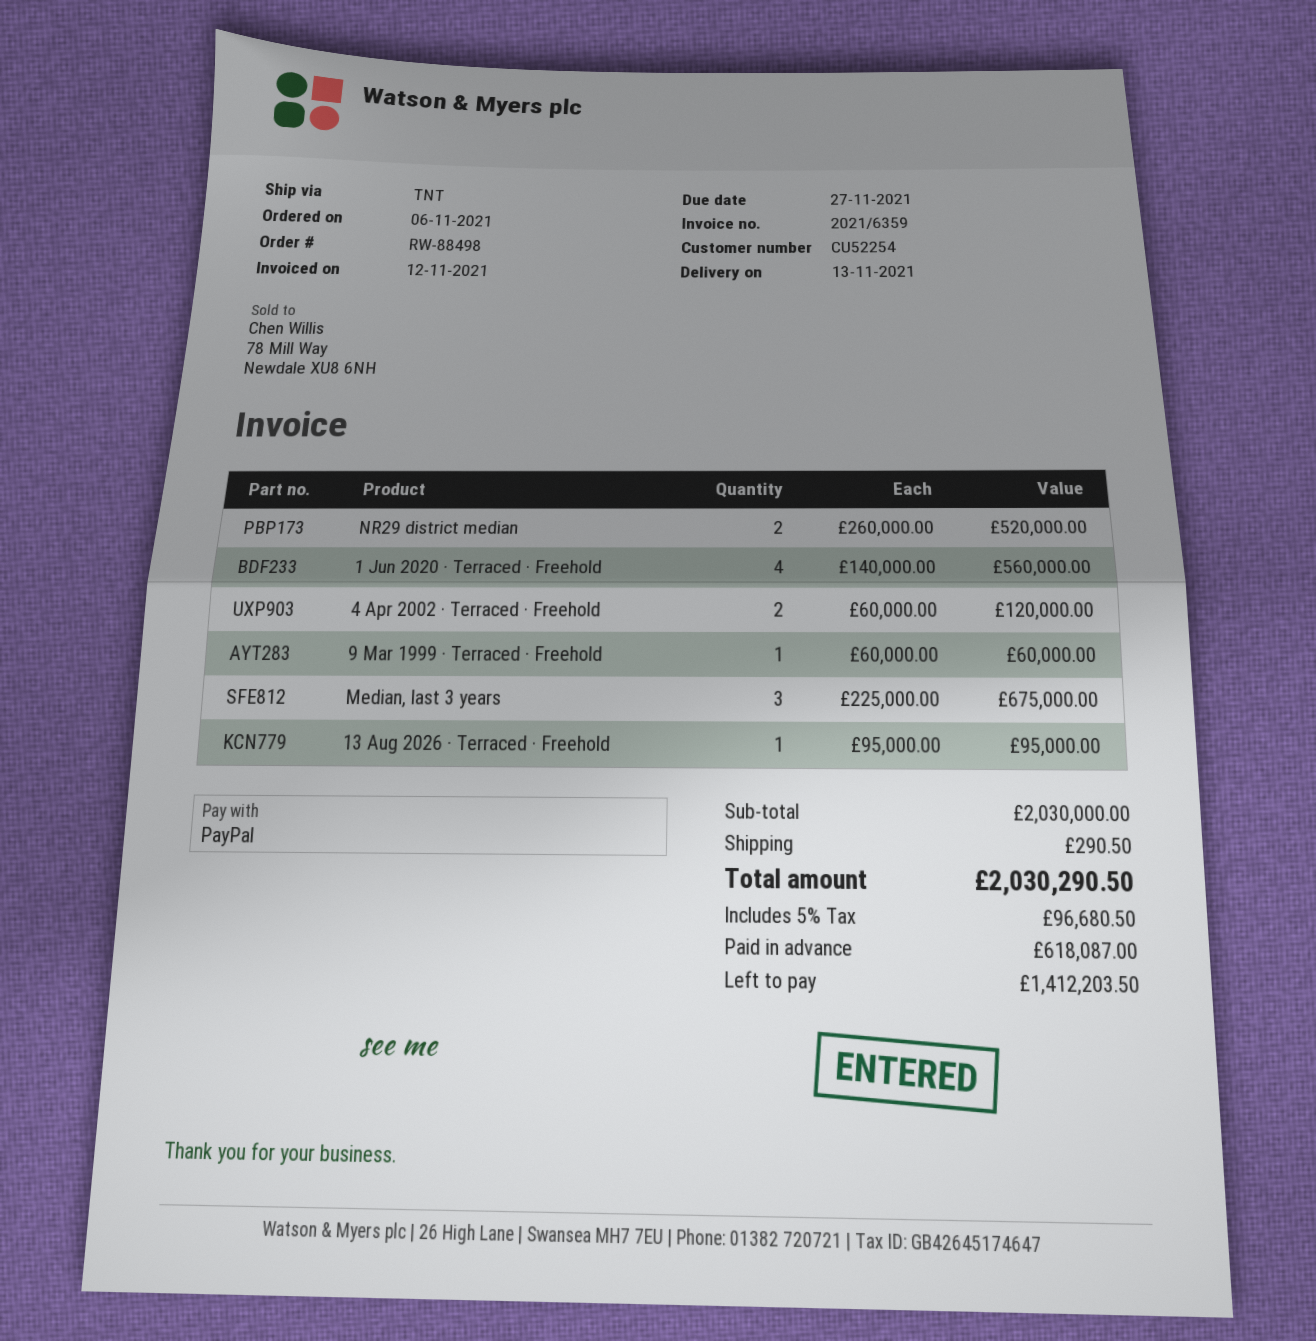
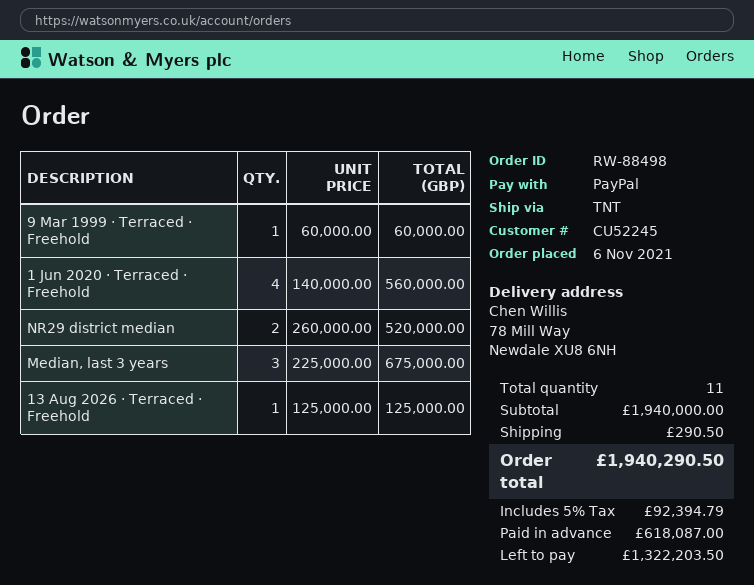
customer number: CU52254 -> CU52245
4 Apr 2002 · Terraced · Freehold: 2 x 60000.00 = 120000.00 -> none
13 Aug 2026 · Terraced · Freehold: 1 x 95000.00 = 95000.00 -> 1 x 125000.00 = 125000.00
subtotal: 2030000.00 -> 1940000.00
tax: 5% = 96680.50 -> 5% = 92394.79
total: 2030290.50 -> 1940290.50
balance: 1412203.50 -> 1322203.50

